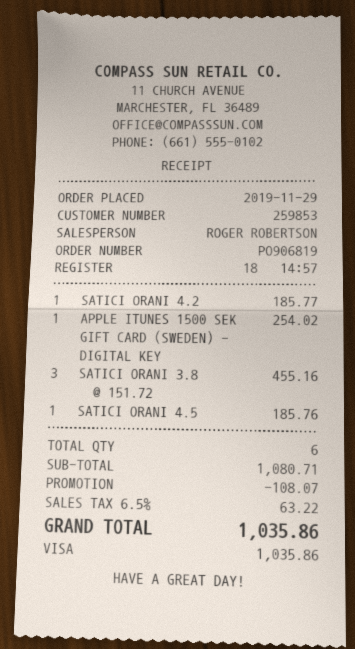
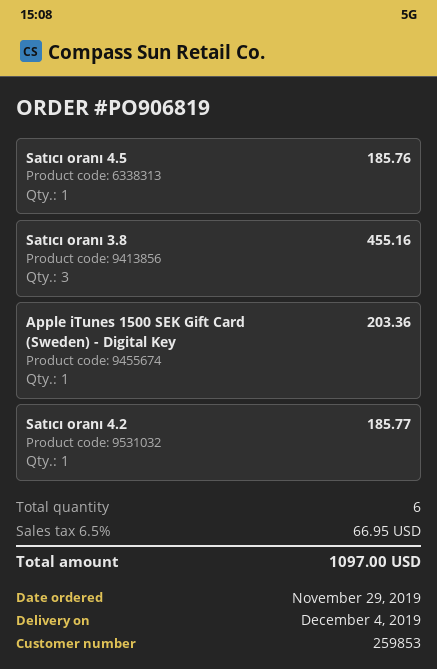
APPLE ITUNES 1500 SEK GIFT CARD (SWEDEN) - DIGITAL KEY: 1 for 254.02 -> 1 for 203.36
discount: 108.07 -> none
tax: 6.5% = 63.22 -> 6.5% = 66.95
total: 1035.86 -> 1097.00

